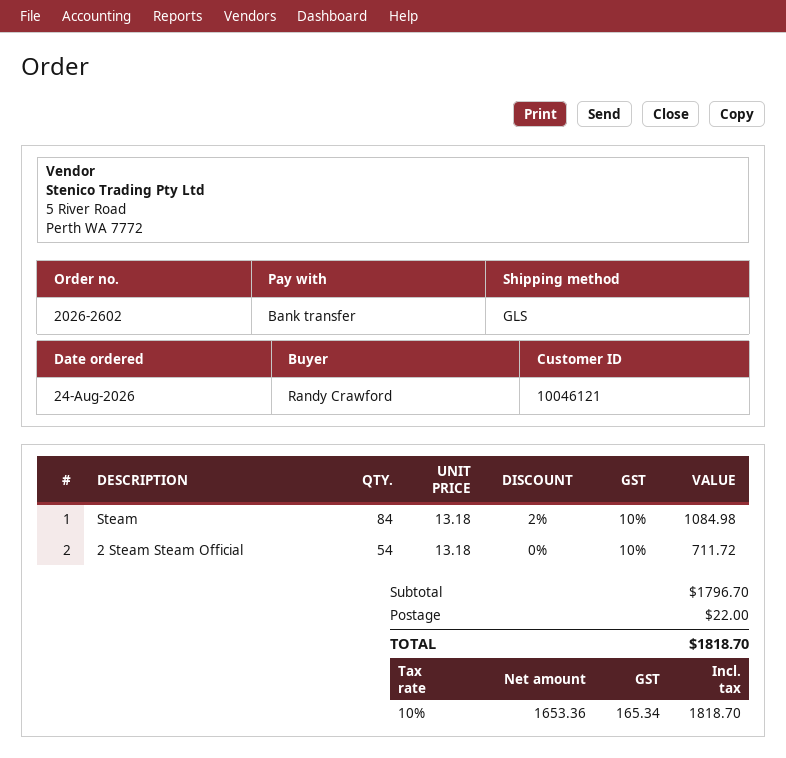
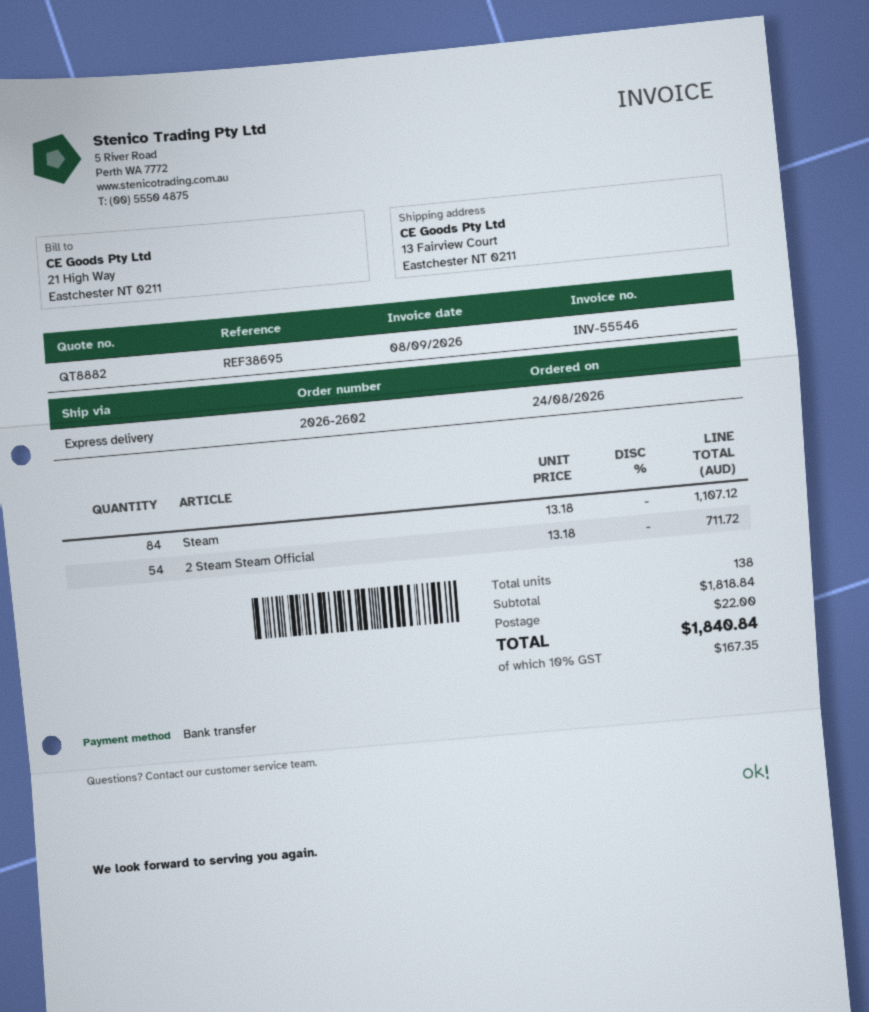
shipping method: GLS -> express
Steam: 84 x 13.18 - 2% = 1084.98 -> 84 x 13.18 = 1107.12
subtotal: 1796.70 -> 1818.84
tax: 10% = 165.34 -> 10% = 167.35
total: 1818.70 -> 1840.84

